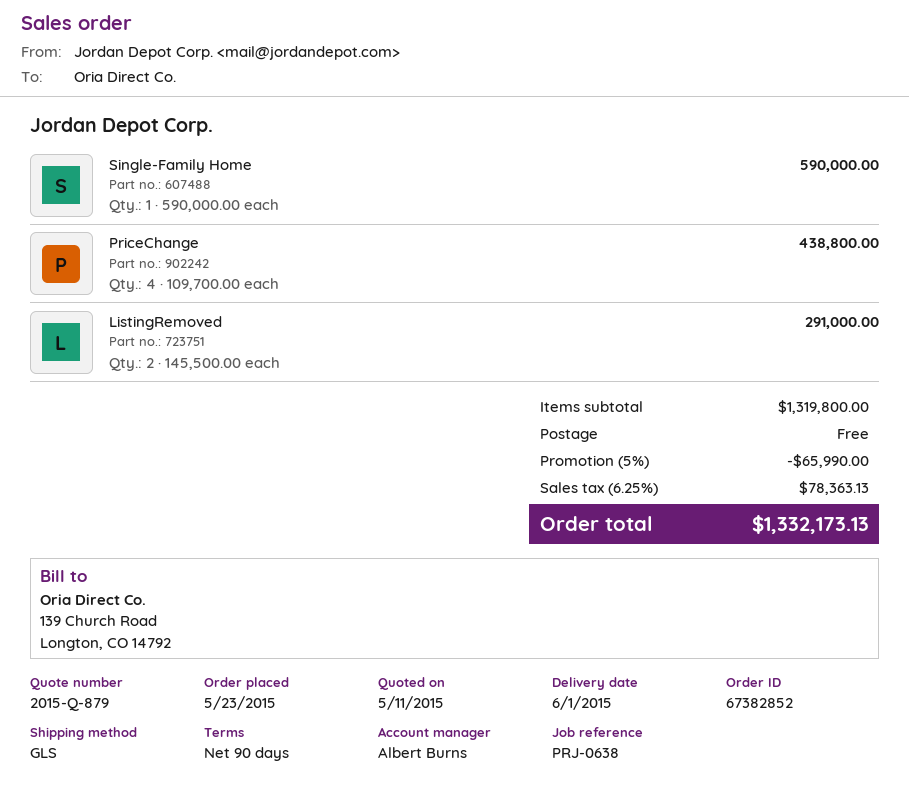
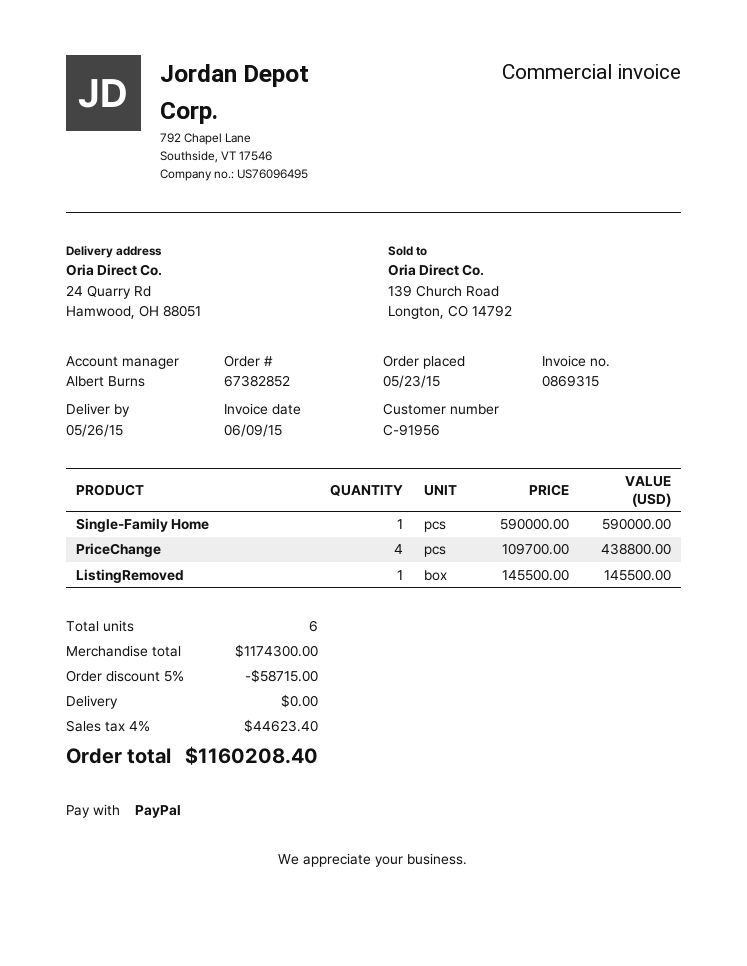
delivery date: 2015-06-01 -> 2015-05-26
ListingRemoved: 2 x 145500.00 = 291000.00 -> 1 x 145500.00 = 145500.00
subtotal: 1319800.00 -> 1174300.00
discount: 5% = 65990.00 -> 5% = 58715.00
tax: 6.25% = 78363.13 -> 4% = 44623.40
total: 1332173.13 -> 1160208.40

